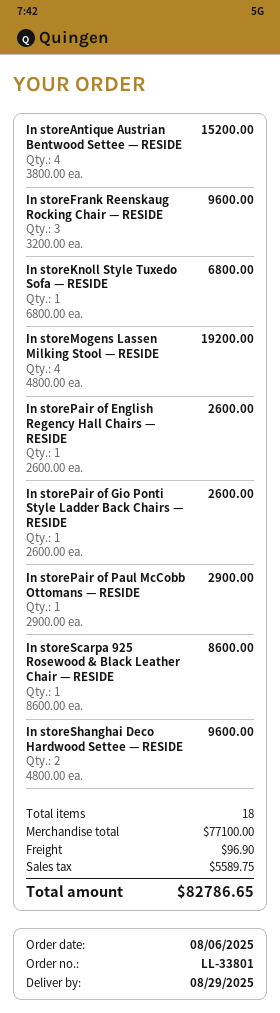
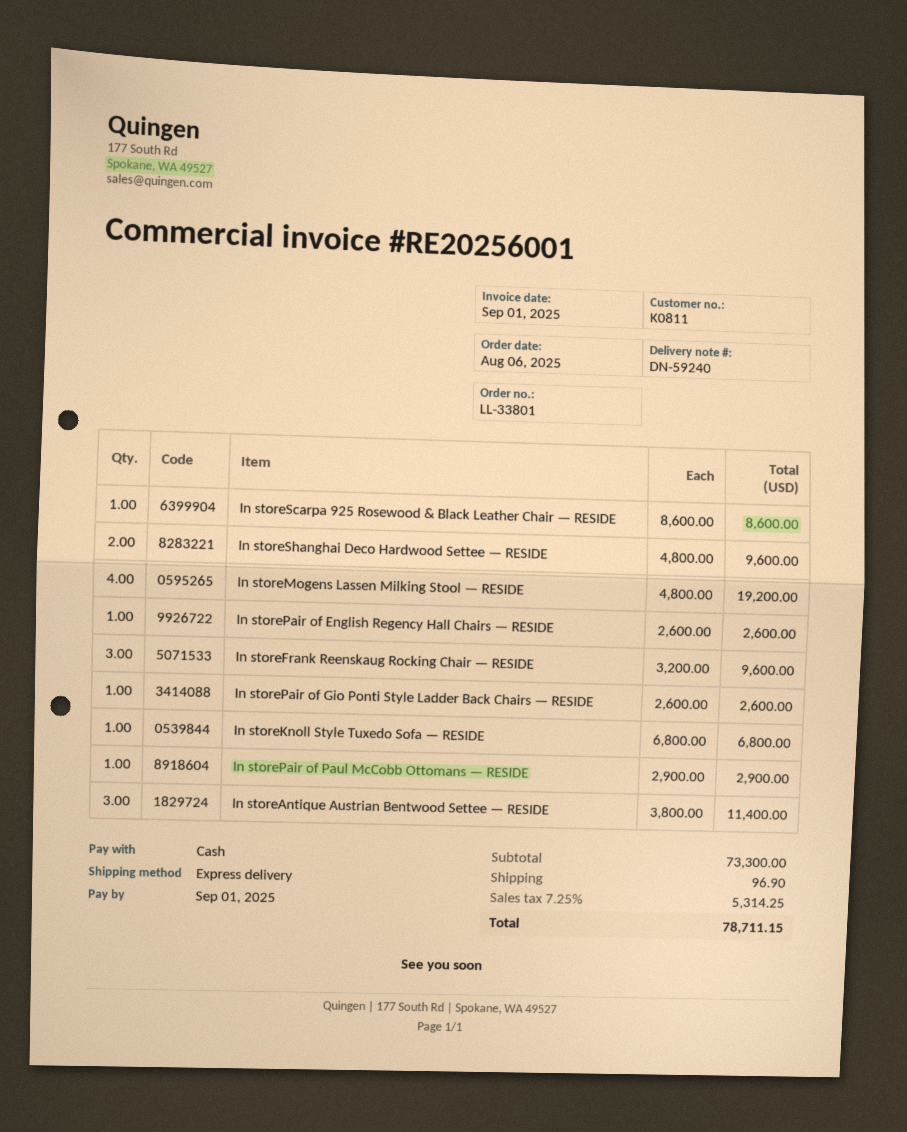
In storeAntique Austrian Bentwood Settee — RESIDE: 4 x 3800.00 = 15200.00 -> 3 x 3800.00 = 11400.00
subtotal: 77100.00 -> 73300.00
tax: 5589.75 -> 5314.25
total: 82786.65 -> 78711.15

